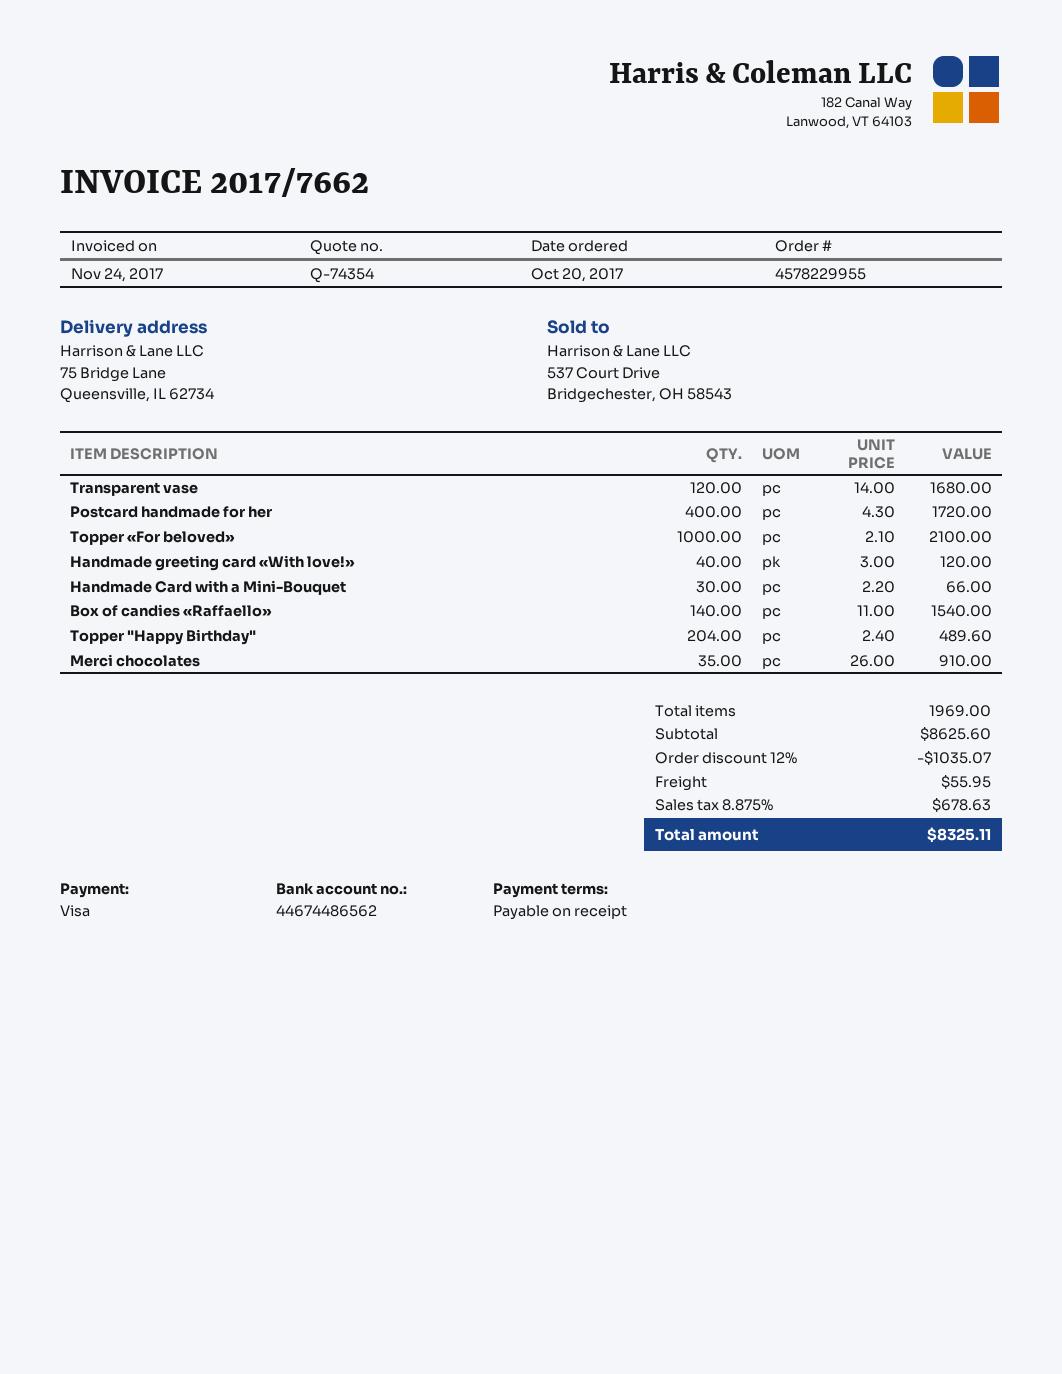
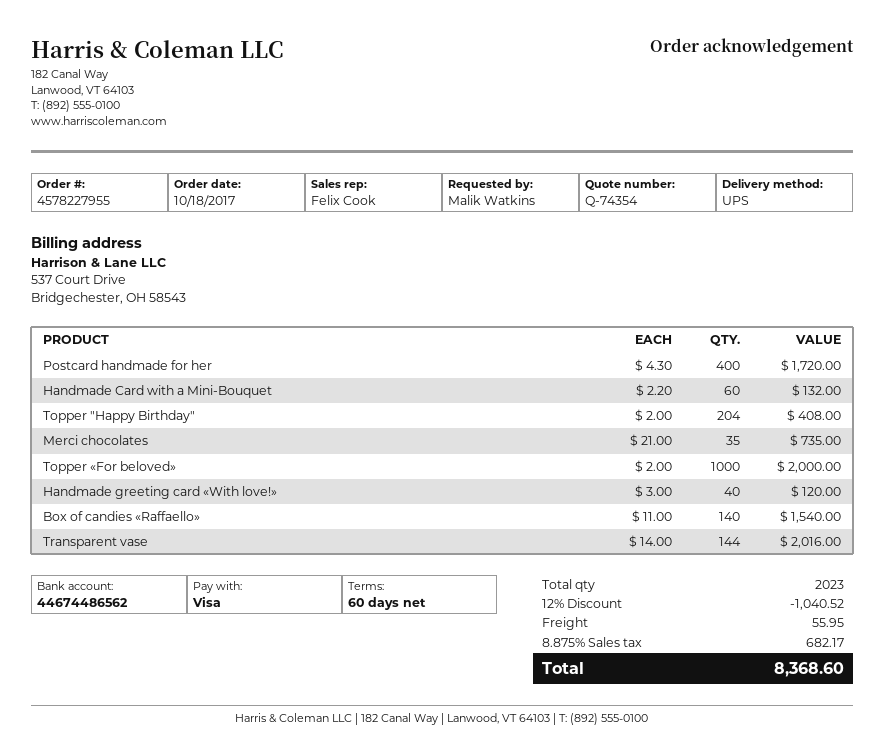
order number: 4578229955 -> 4578227955
order date: 2017-10-20 -> 2017-10-18
payment terms: on receipt -> 60 days
Transparent vase: 120 x 14.00 = 1680.00 -> 144 x 14.00 = 2016.00
Topper «For beloved»: 1000 x 2.10 = 2100.00 -> 1000 x 2.00 = 2000.00
Handmade Card with a Mini-Bouquet: 30 x 2.20 = 66.00 -> 60 x 2.20 = 132.00
Topper "Happy Birthday": 204 x 2.40 = 489.60 -> 204 x 2.00 = 408.00
Merci chocolates: 35 x 26.00 = 910.00 -> 35 x 21.00 = 735.00
total quantity: 1969 -> 2023
discount: 12% = 1035.07 -> 12% = 1040.52
tax: 8.875% = 678.63 -> 8.875% = 682.17
total: 8325.11 -> 8368.60

